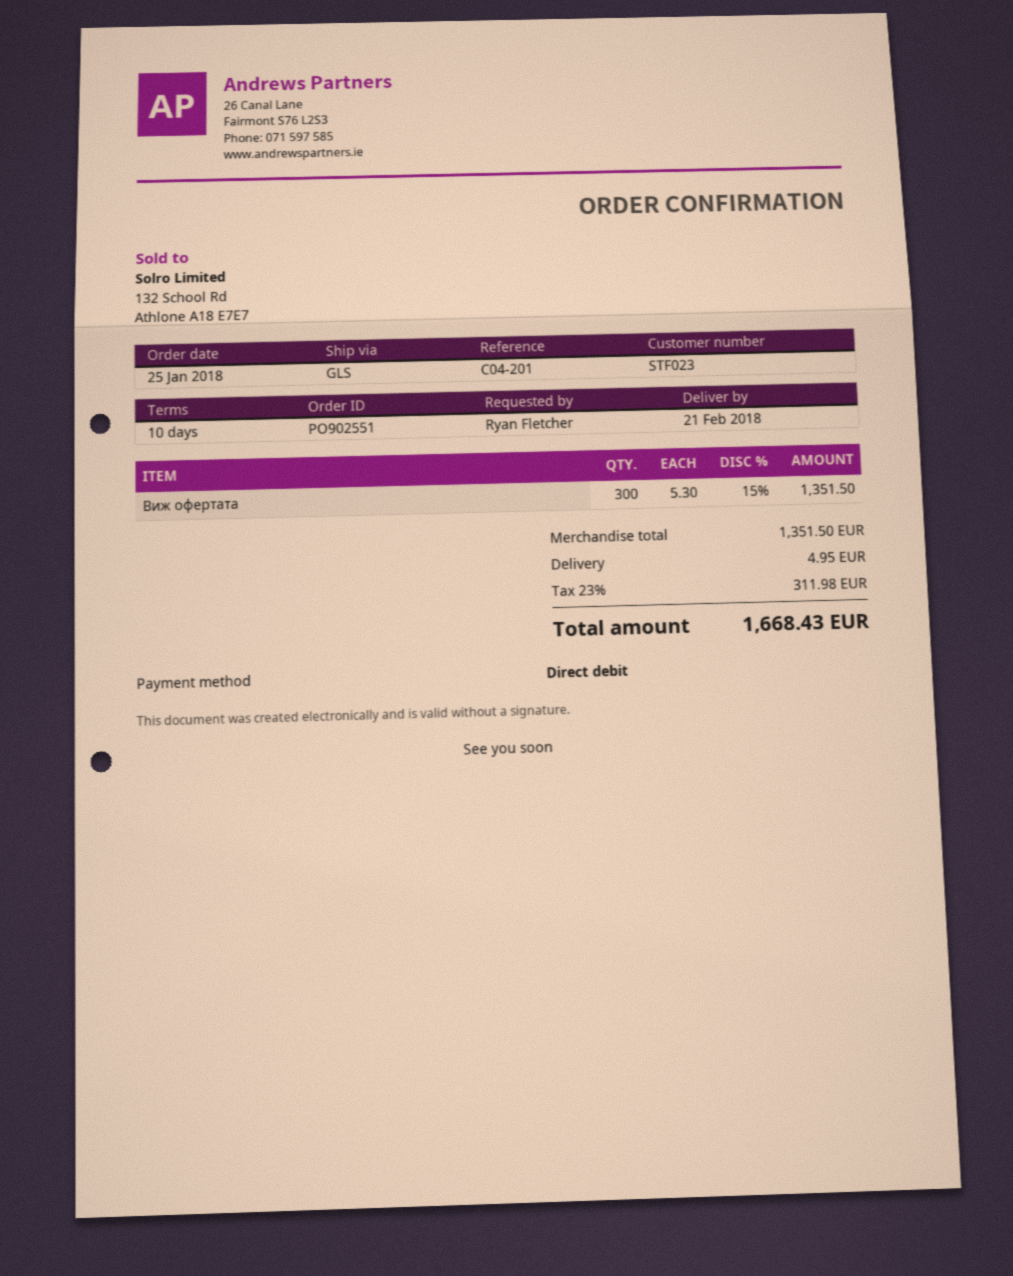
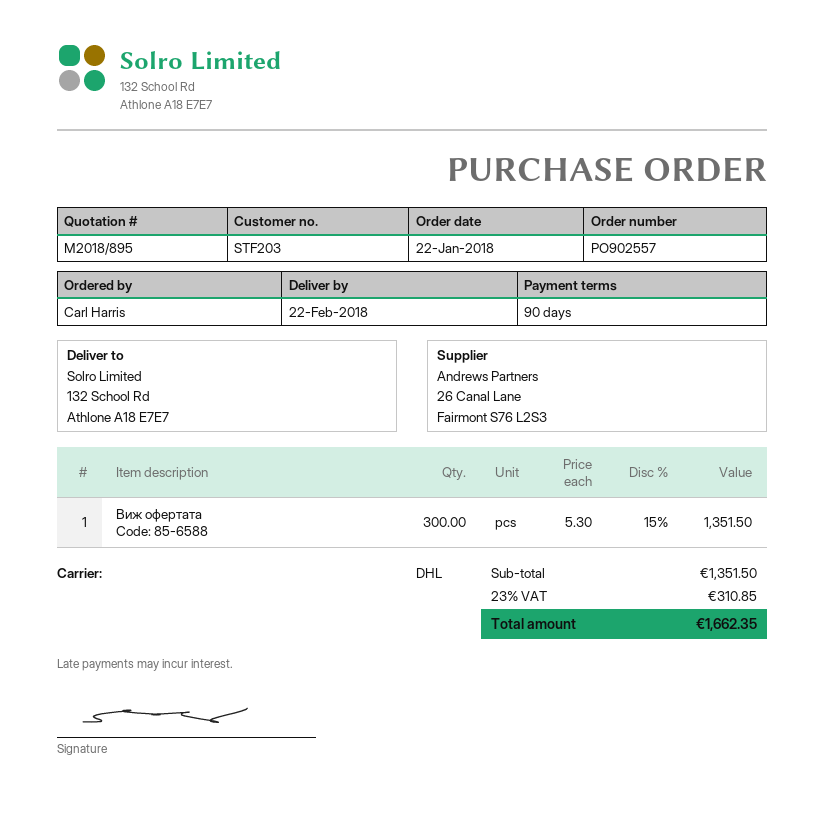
order number: PO902551 -> PO902557
order date: 2018-01-25 -> 2018-01-22
delivery date: 2018-02-21 -> 2018-02-22
payment terms: 10 days -> 90 days
customer number: STF023 -> STF203
ordered by: Ryan Fletcher -> Carl Harris
shipping method: GLS -> DHL
shipping: 4.95 -> none
tax: 23% = 311.98 -> 23% = 310.85
total: 1668.43 -> 1662.35

